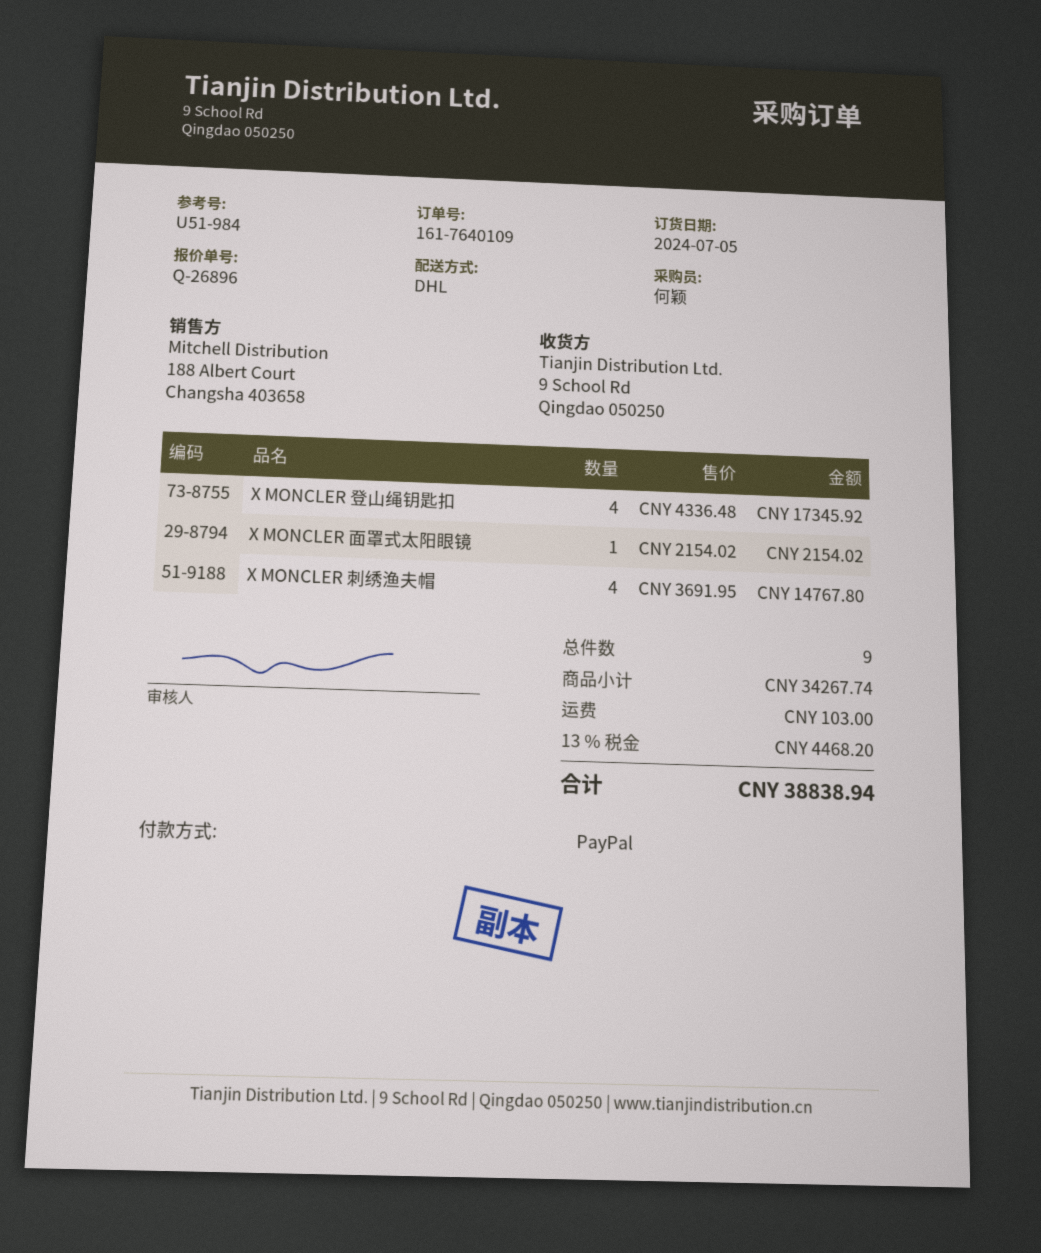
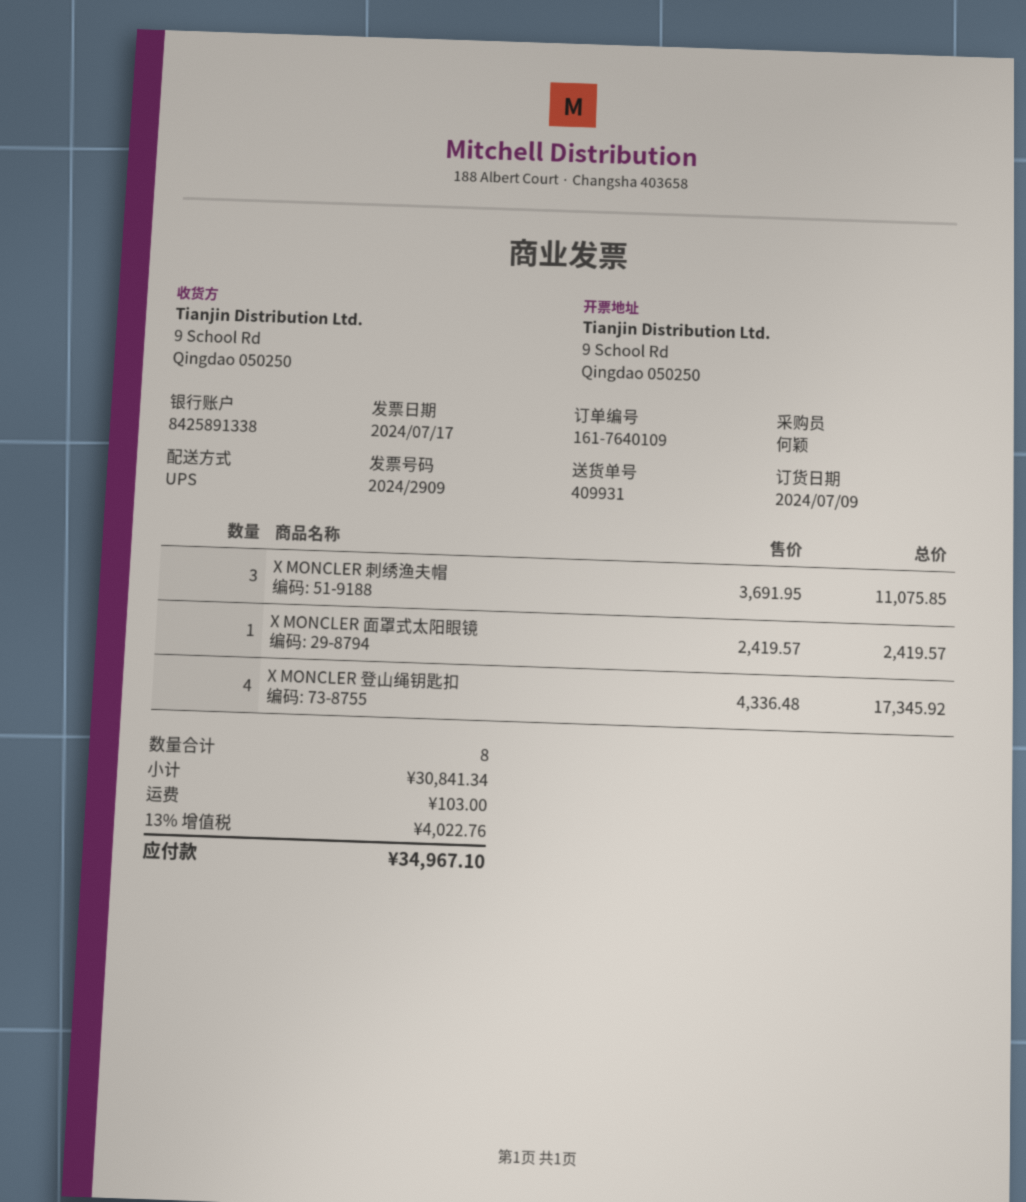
order date: 2024-07-05 -> 2024-07-09
shipping method: DHL -> UPS
X MONCLER 面罩式太阳眼镜: 1 x 2154.02 = 2154.02 -> 1 x 2419.57 = 2419.57
X MONCLER 刺绣渔夫帽: 4 x 3691.95 = 14767.80 -> 3 x 3691.95 = 11075.85
total quantity: 9 -> 8
subtotal: 34267.74 -> 30841.34
tax: 13% = 4468.20 -> 13% = 4022.76
total: 38838.94 -> 34967.10

